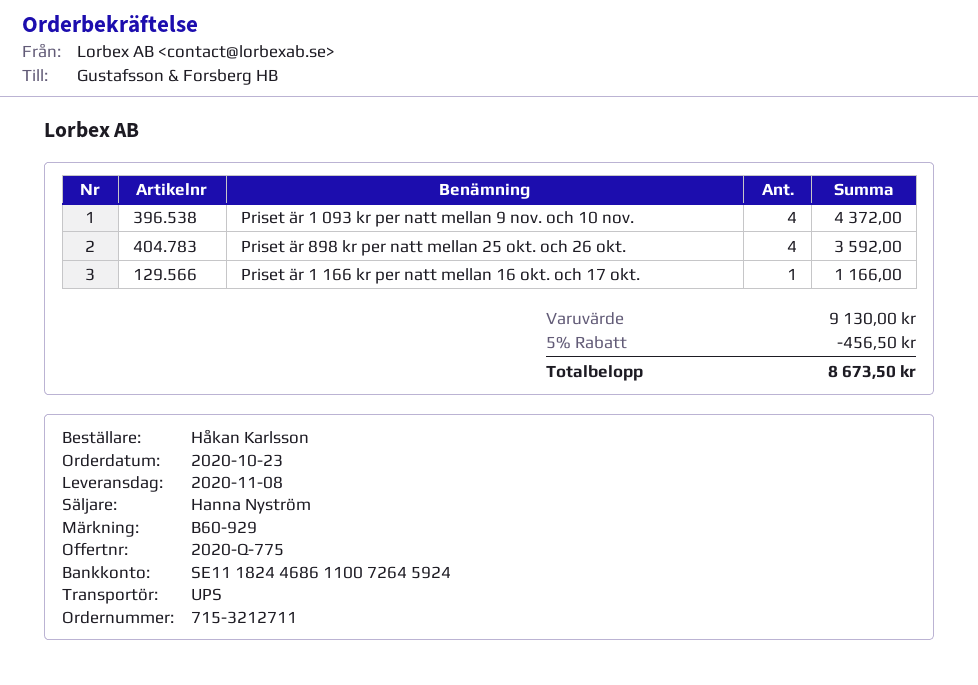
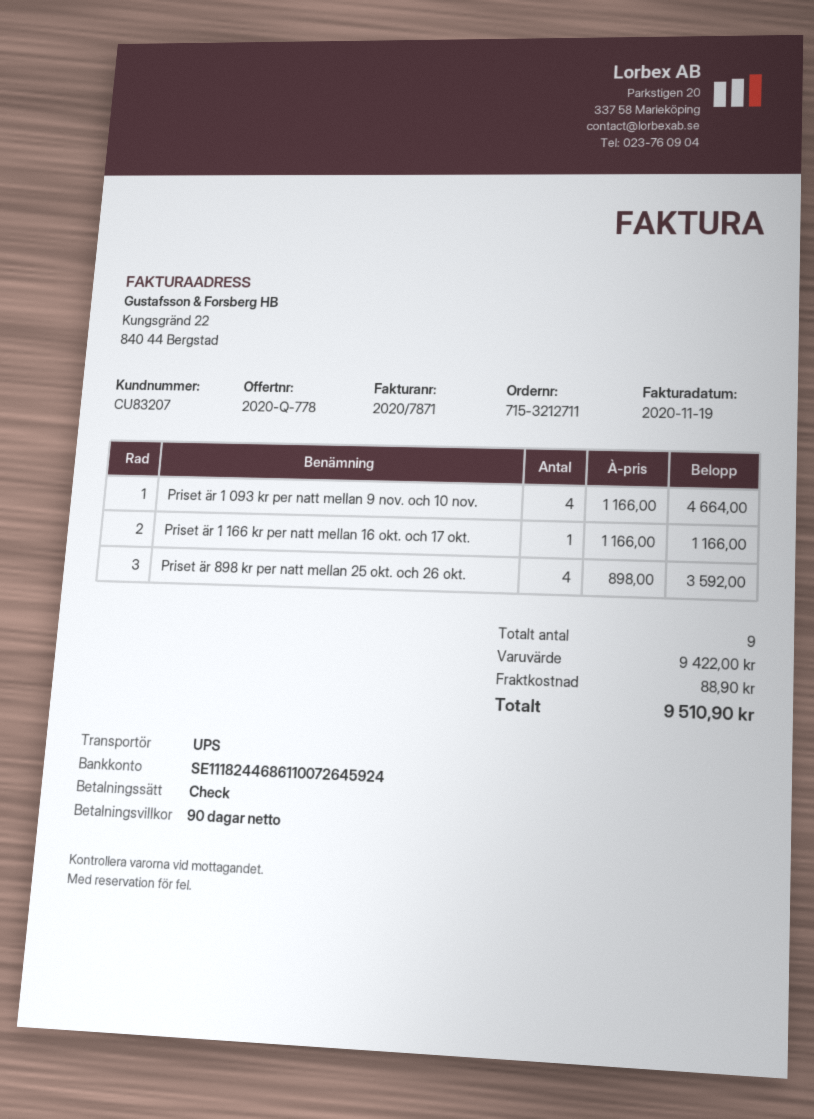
quote number: 2020-Q-775 -> 2020-Q-778
Priset är 1 093 kr per natt mellan 9 nov. och 10 nov.: 4 for 4372.00 -> 4 for 4664.00
subtotal: 9130.00 -> 9422.00
discount: 5% = 456.50 -> none
shipping: none -> 88.90
total: 8673.50 -> 9510.90

